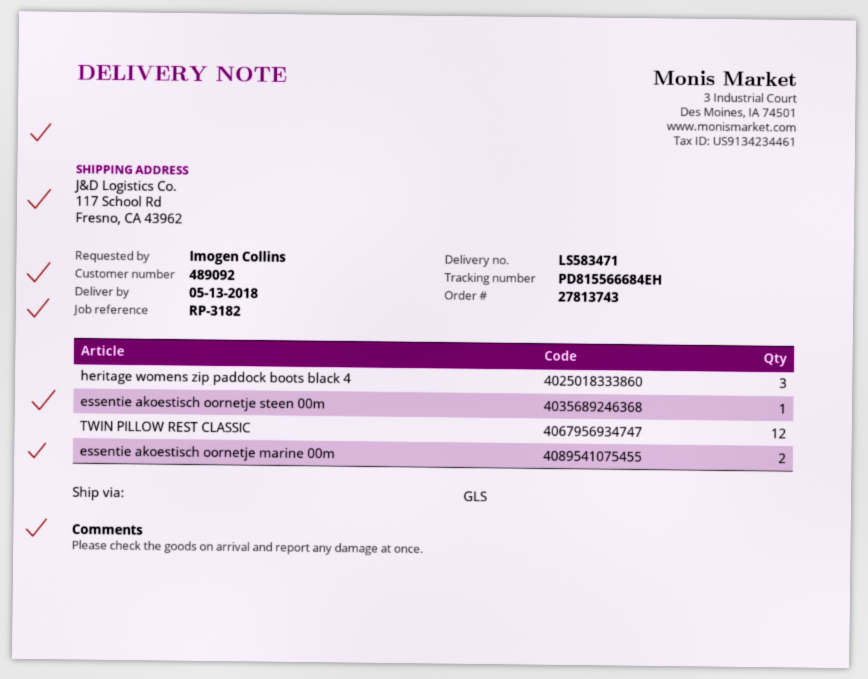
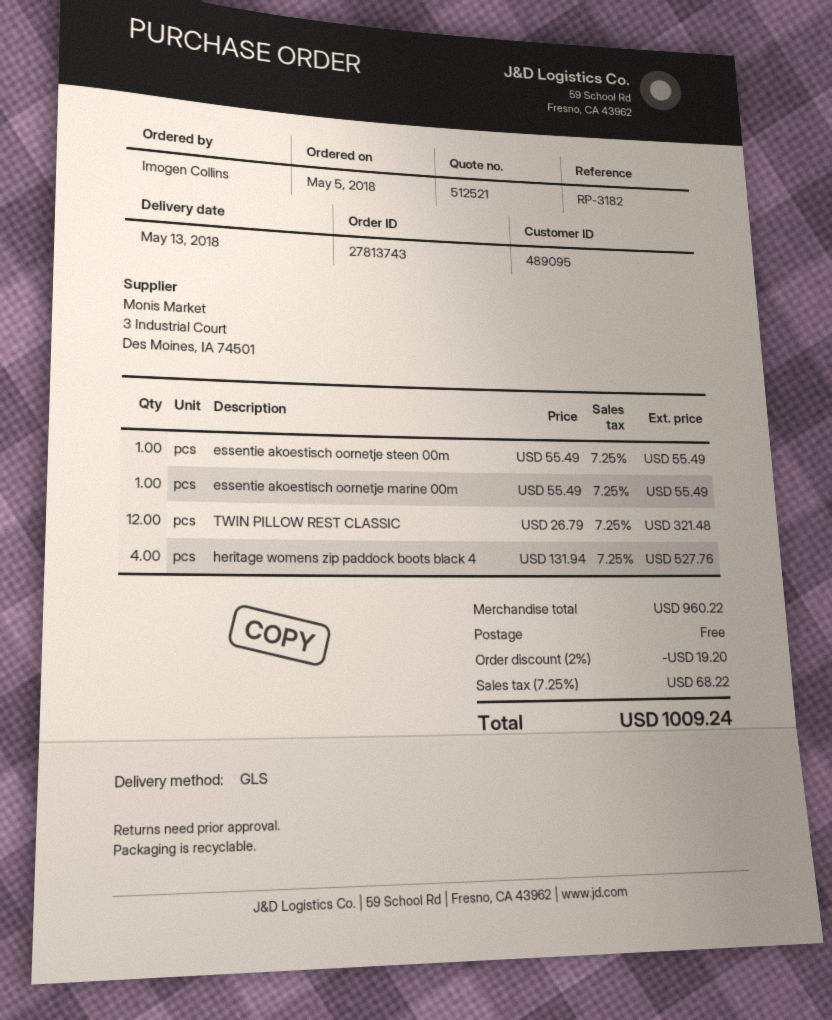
customer number: 489092 -> 489095
heritage womens zip paddock boots black 4: 3 -> 4
essentie akoestisch oornetje marine 00m: 2 -> 1

